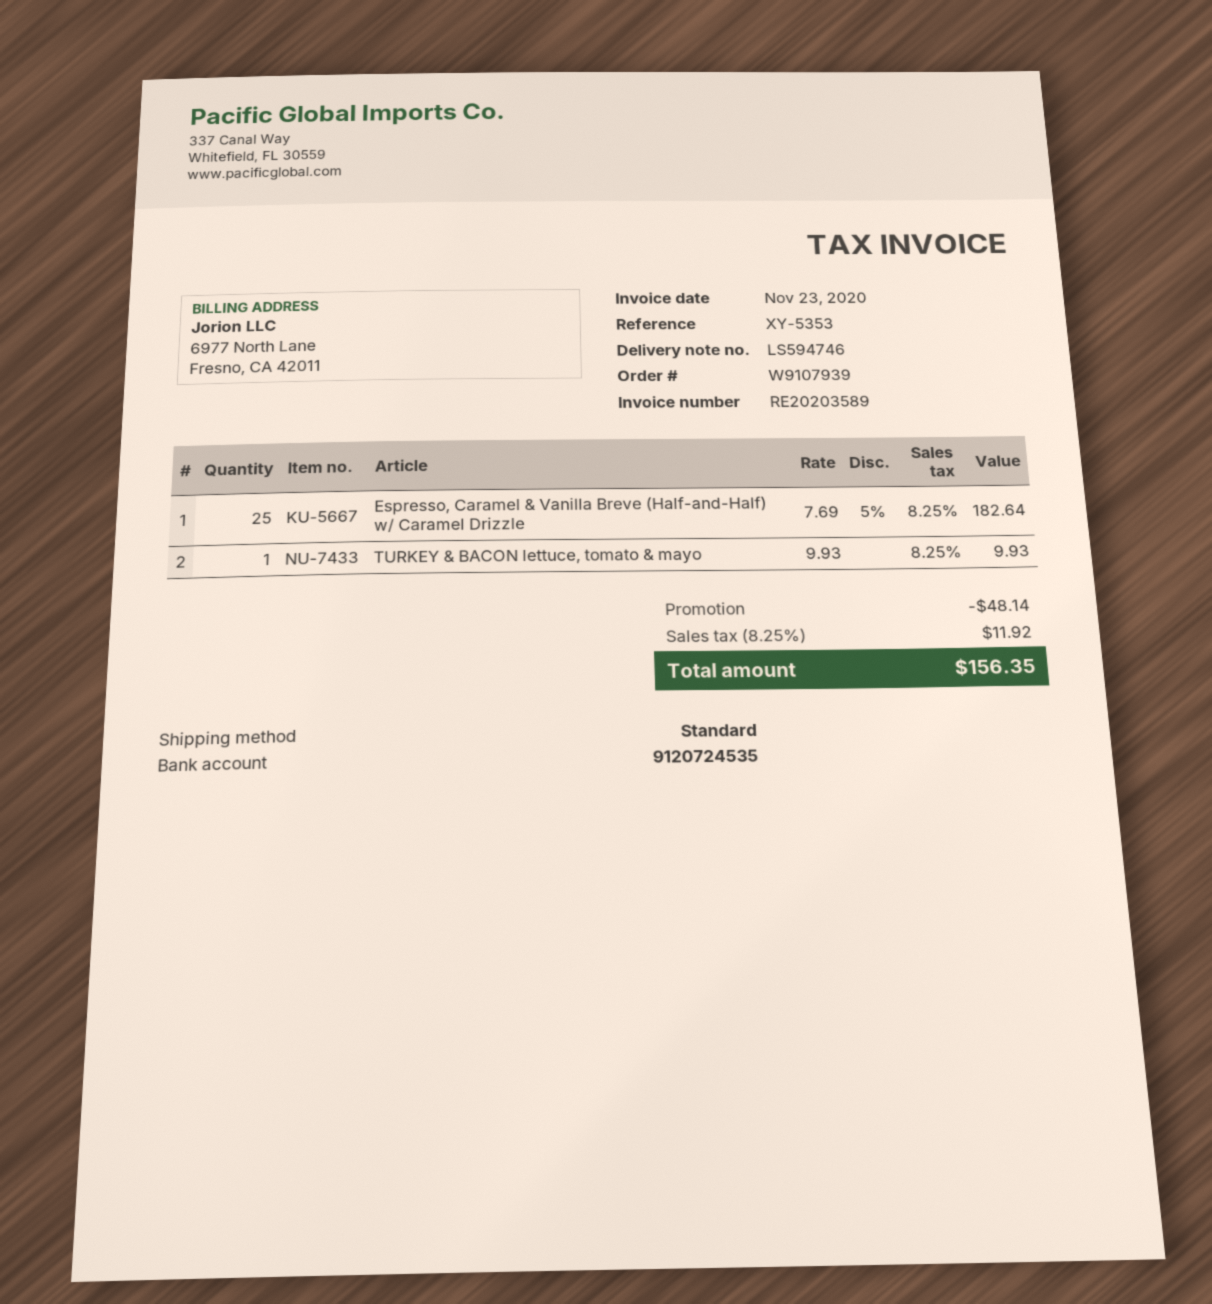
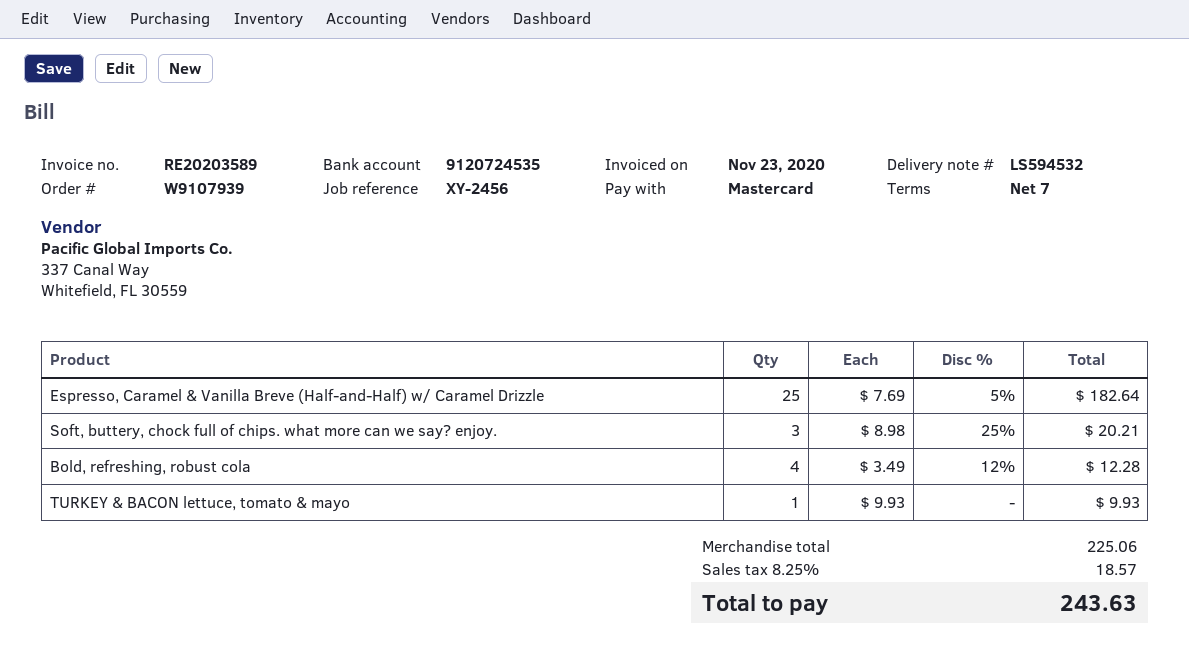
delivery note number: LS594746 -> LS594532
reference: XY-5353 -> XY-2456
Soft, buttery, chock full of chips. what more can we say? enjoy.: none -> 3 x 8.98 - 25% = 20.21
Bold, refreshing, robust cola: none -> 4 x 3.49 - 12% = 12.28
discount: 48.14 -> none
tax: 8.25% = 11.92 -> 8.25% = 18.57
total: 156.35 -> 243.63

